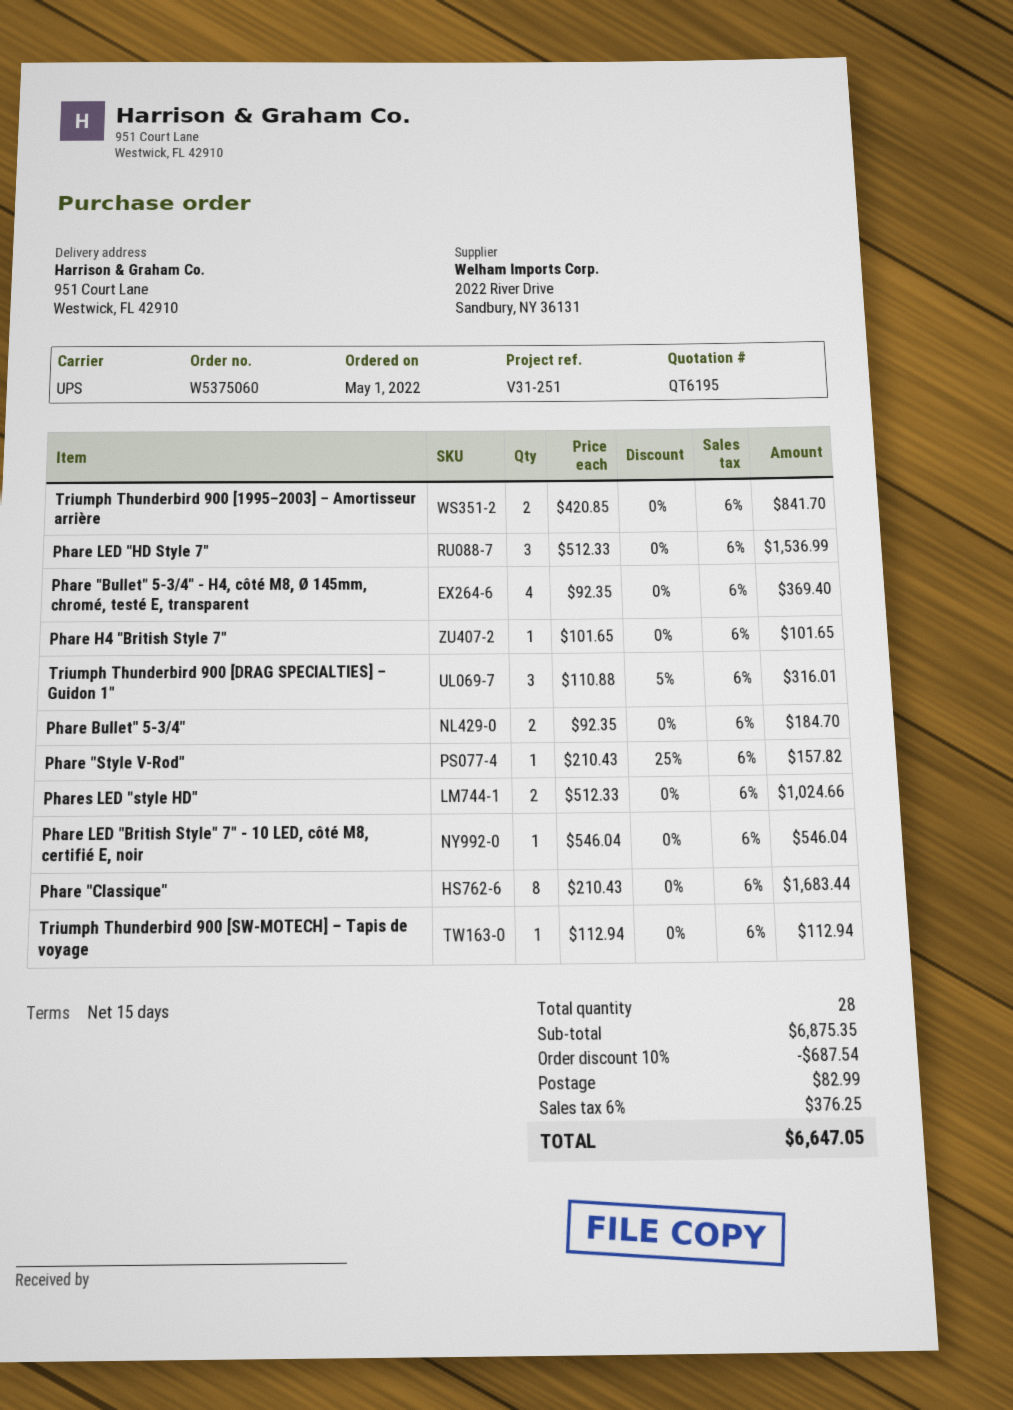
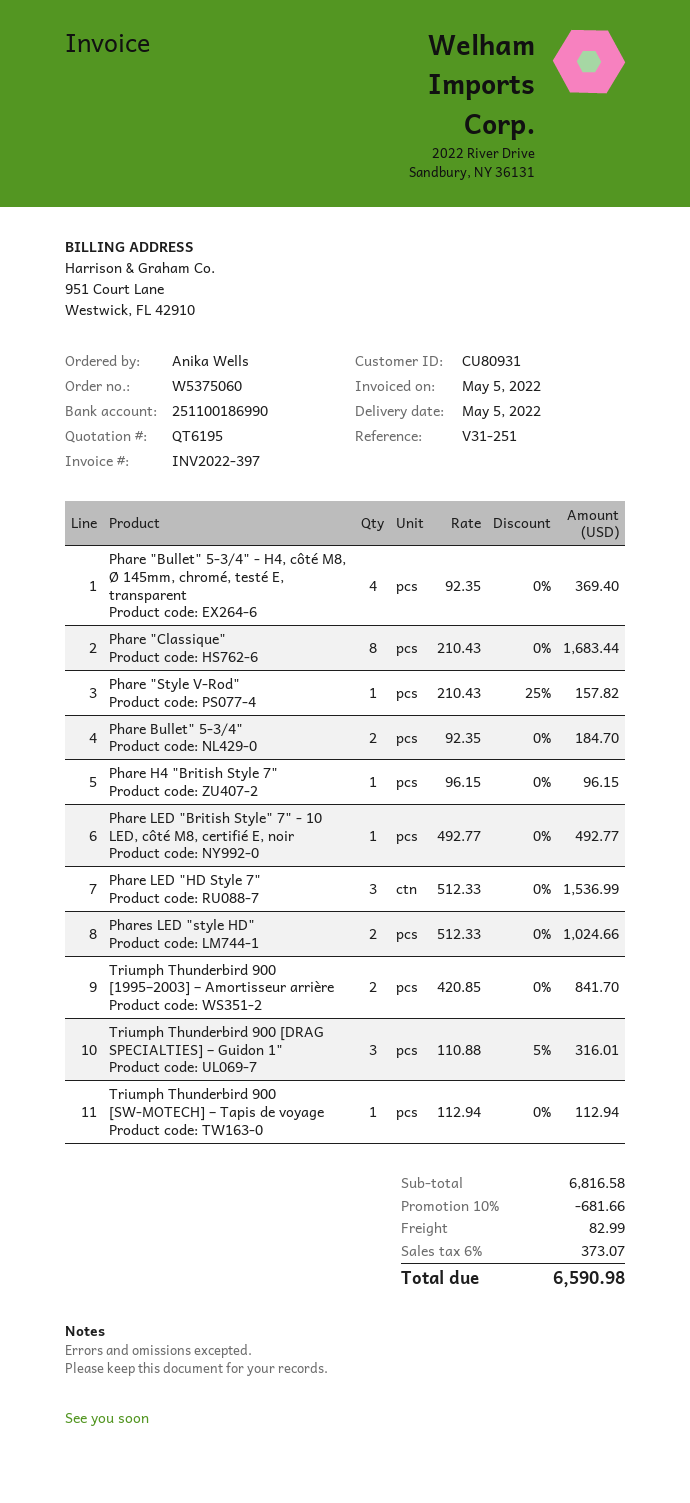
Phare H4 "British Style 7": 1 x 101.65 = 101.65 -> 1 x 96.15 = 96.15
Phare LED "British Style" 7" - 10 LED, côté M8, certifié E, noir: 1 x 546.04 = 546.04 -> 1 x 492.77 = 492.77
subtotal: 6875.35 -> 6816.58
discount: 10% = 687.54 -> 10% = 681.66
tax: 6% = 376.25 -> 6% = 373.07
total: 6647.05 -> 6590.98

